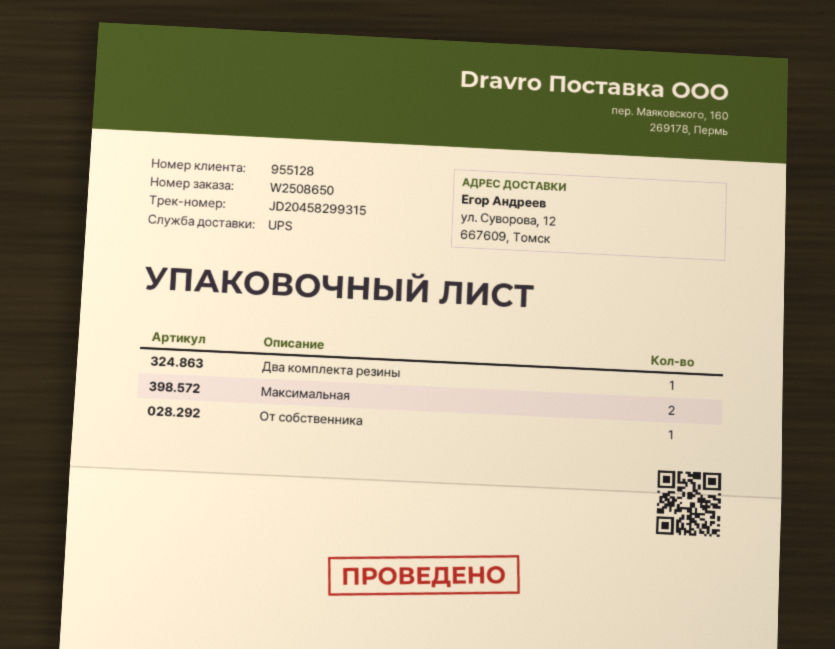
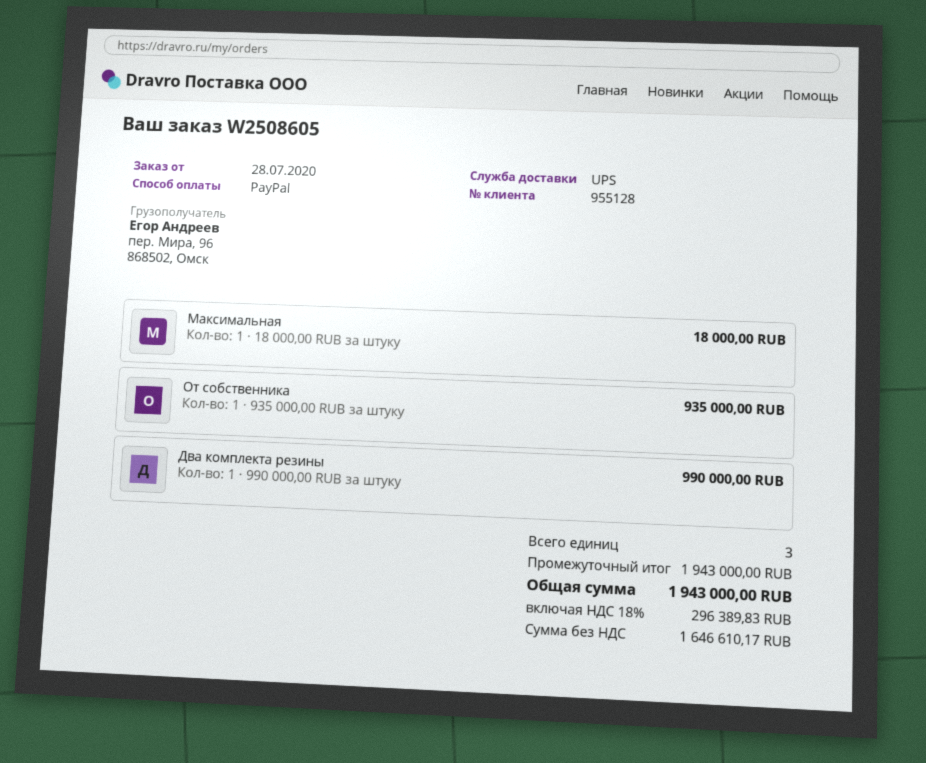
order number: W2508650 -> W2508605
ship to: ул. Суворова, 12, 667609, Томск -> пер. Мира, 96, 868502, Омск
Максимальная: 2 -> 1

